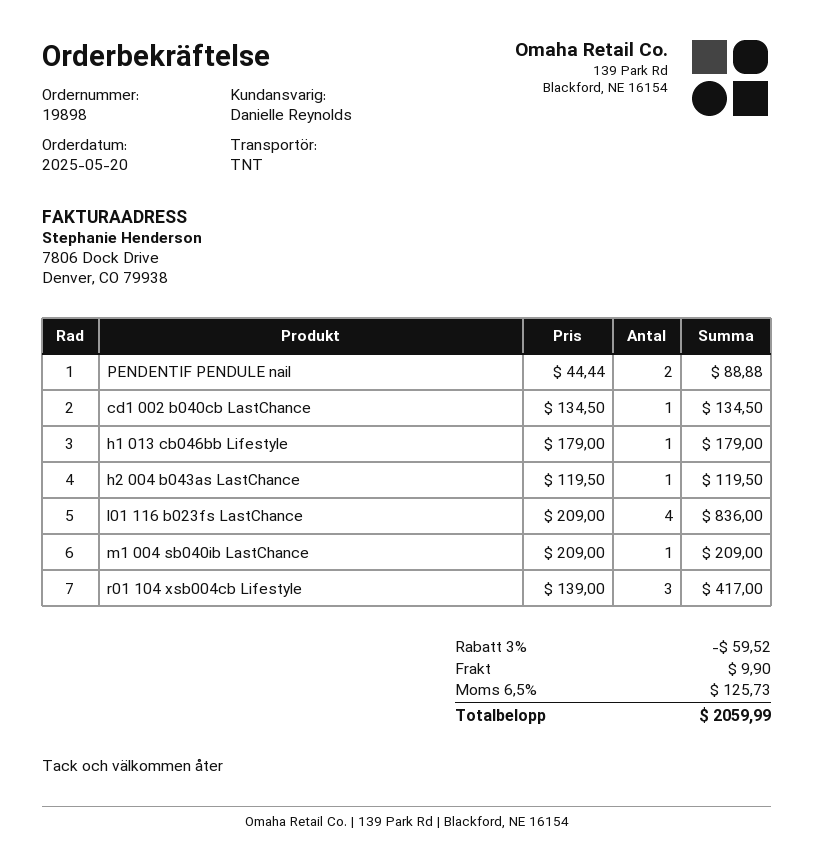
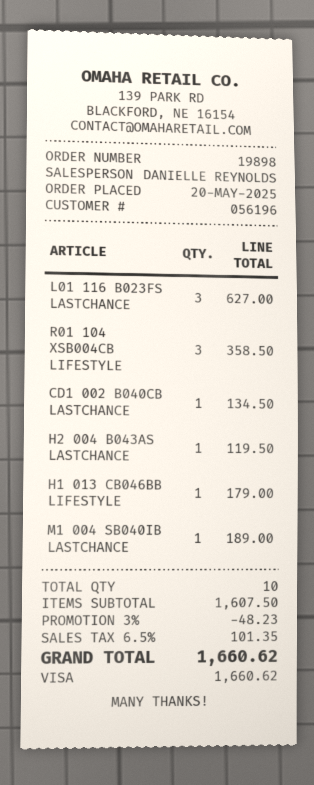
PENDENTIF PENDULE nail: 2 for 88.88 -> none
l01 116 b023fs LastChance: 4 for 836.00 -> 3 for 627.00
m1 004 sb040ib LastChance: 1 for 209.00 -> 1 for 189.00
r01 104 xsb004cb Lifestyle: 3 for 417.00 -> 3 for 358.50
discount: 3% = 59.52 -> 3% = 48.23
shipping: 9.90 -> none
tax: 6.5% = 125.73 -> 6.5% = 101.35
total: 2059.99 -> 1660.62

